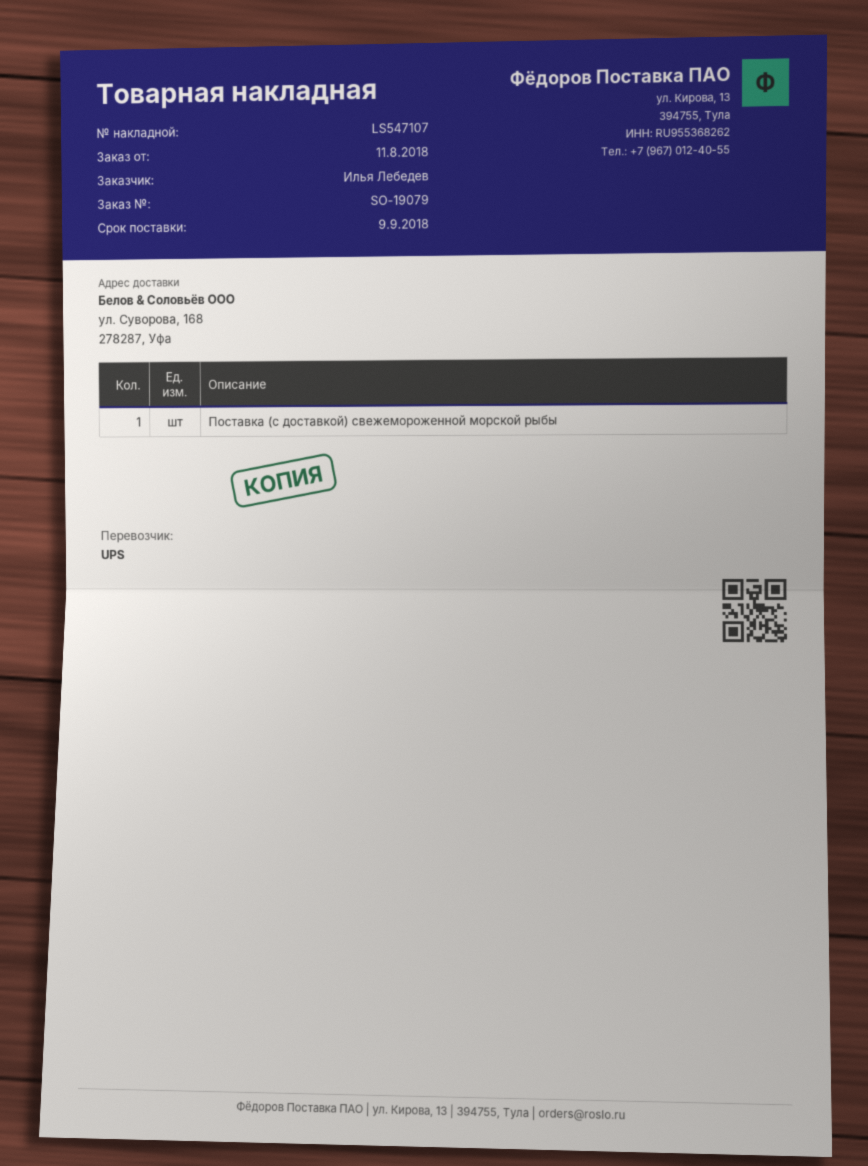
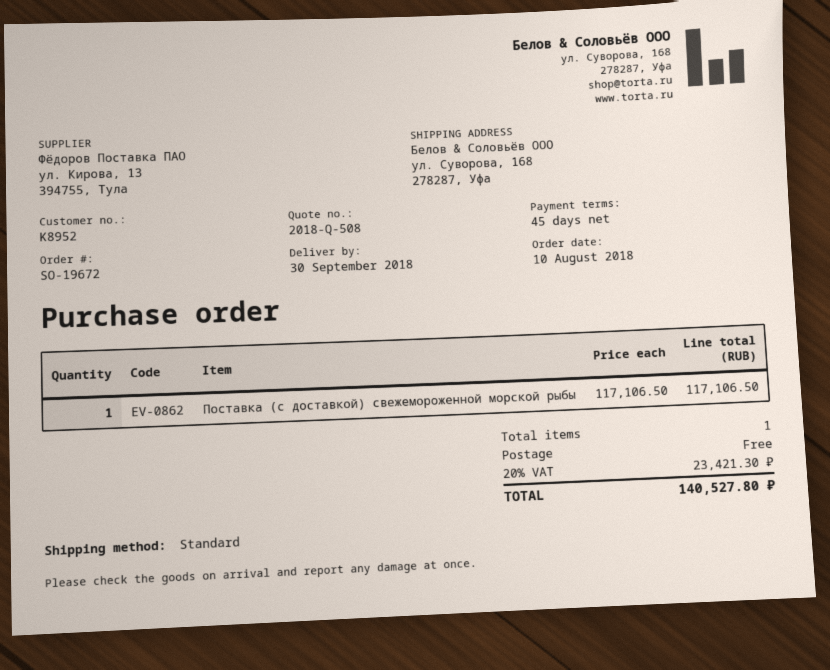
order number: SO-19079 -> SO-19672
order date: 2018-08-11 -> 2018-08-10
delivery date: 2018-09-09 -> 2018-09-30
shipping method: UPS -> standard

